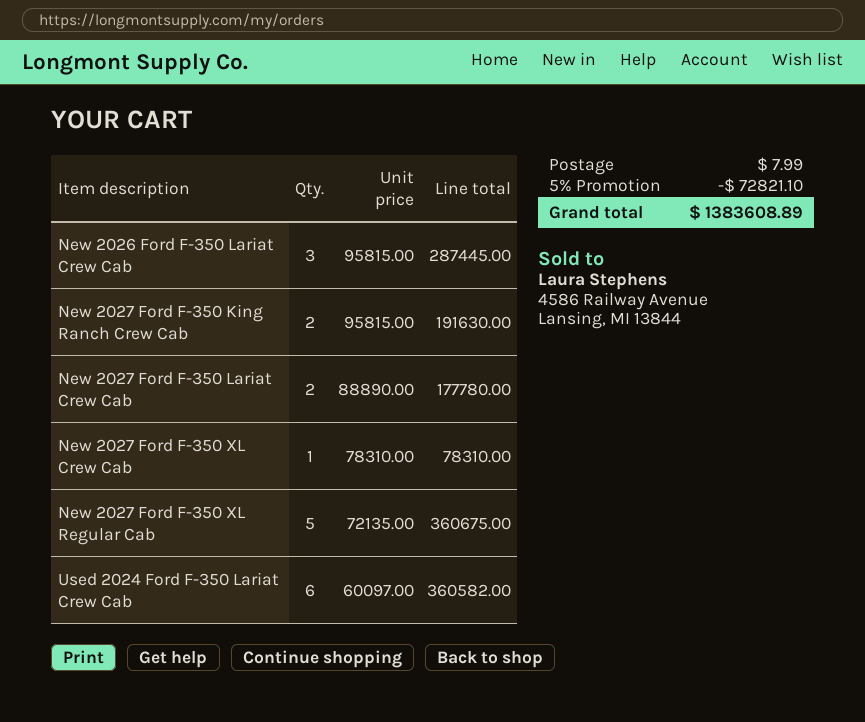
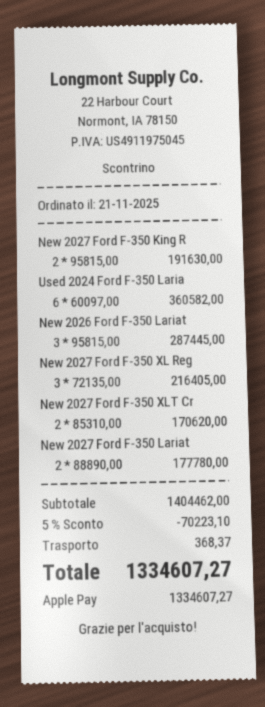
New 2027 Ford F-350 XL Crew Cab: 1 x 78310.00 = 78310.00 -> none
New 2027 Ford F-350 XL Regular Cab: 5 x 72135.00 = 360675.00 -> 3 x 72135.00 = 216405.00
New 2027 Ford F-350 XLT Cr: none -> 2 x 85310.00 = 170620.00
discount: 5% = 72821.10 -> 5% = 70223.10
shipping: 7.99 -> 368.37
total: 1383608.89 -> 1334607.27

